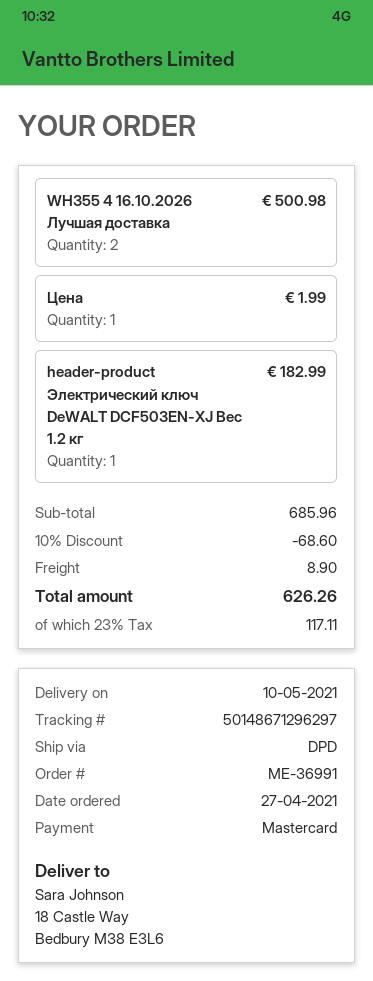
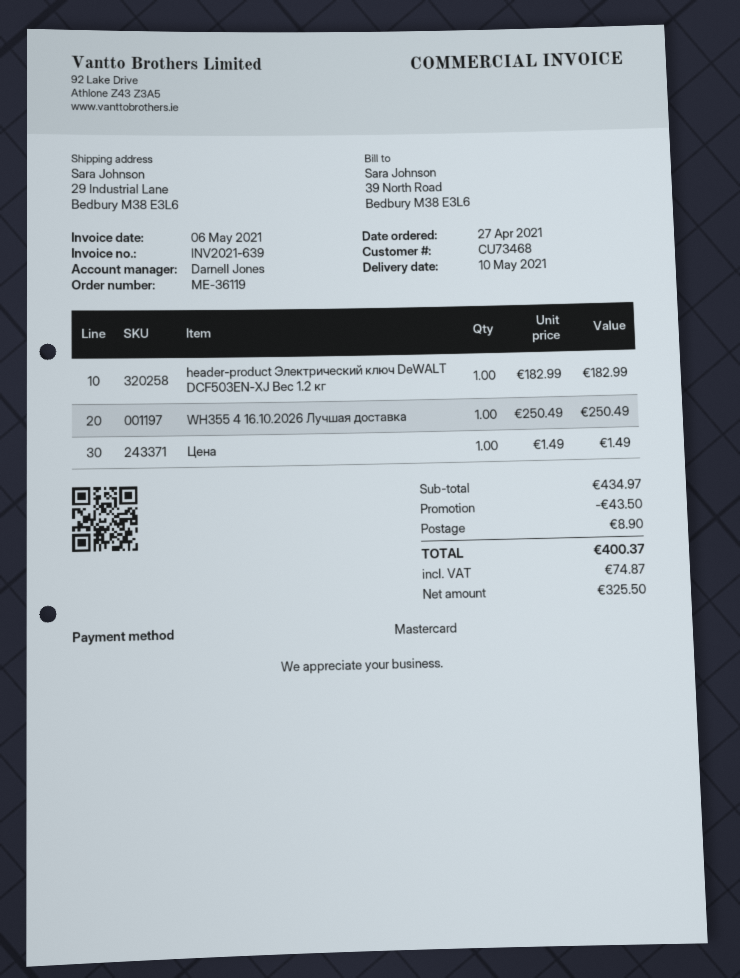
order number: ME-36991 -> ME-36119
ship to: 18 Castle Way, Bedbury M38 E3L6 -> 29 Industrial Lane, Bedbury M38 E3L6
WH355 4 16.10.2026 Лучшая доставка: 2 for 500.98 -> 1 for 250.49
Цена: 1 for 1.99 -> 1 for 1.49
subtotal: 685.96 -> 434.97
discount: 68.60 -> 43.50
tax: 117.11 -> 74.87
total: 626.26 -> 400.37

